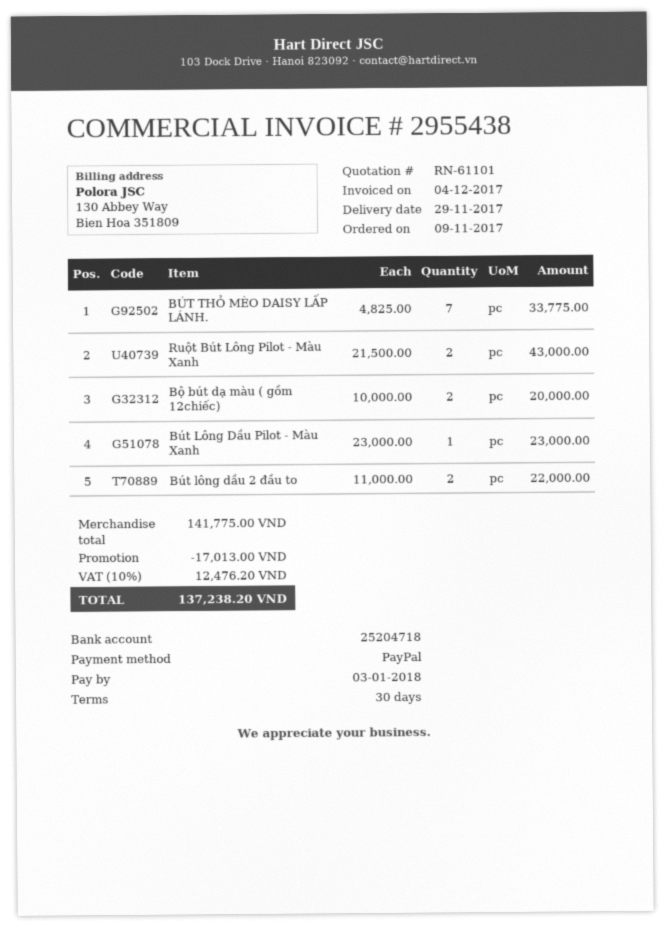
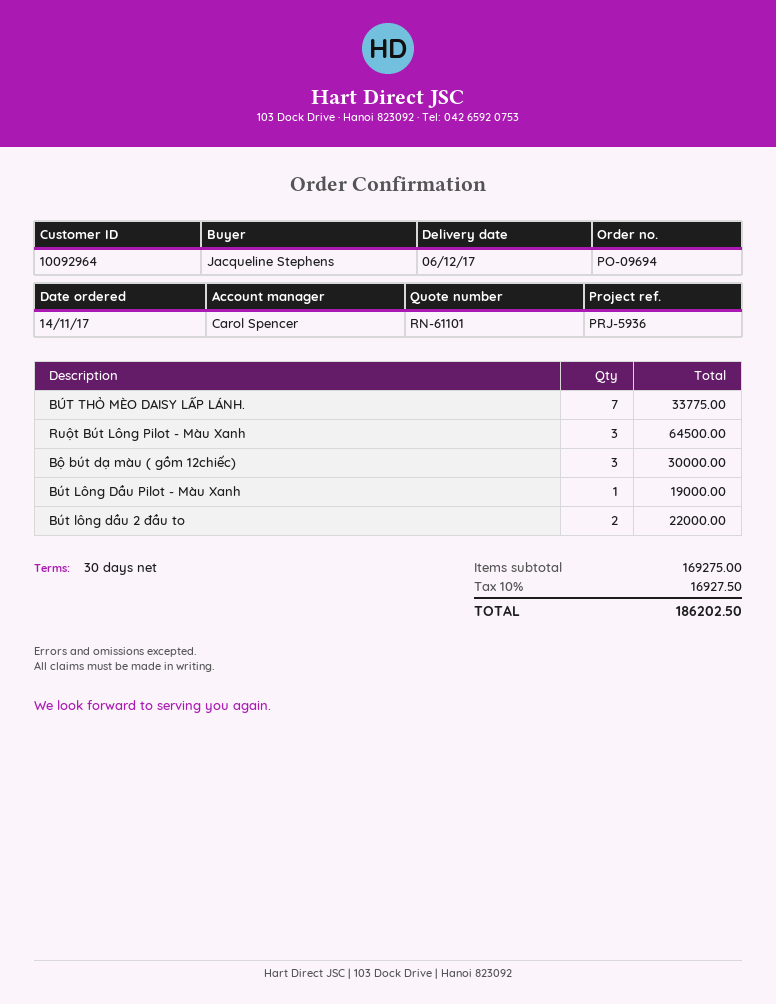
order date: 2017-11-09 -> 2017-11-14
delivery date: 2017-11-29 -> 2017-12-06
Ruột Bút Lông Pilot - Màu Xanh: 2 for 43000.00 -> 3 for 64500.00
Bộ bút dạ màu ( gồm 12chiếc): 2 for 20000.00 -> 3 for 30000.00
Bút Lông Dầu Pilot - Màu Xanh: 1 for 23000.00 -> 1 for 19000.00
subtotal: 141775.00 -> 169275.00
discount: 17013.00 -> none
tax: 10% = 12476.20 -> 10% = 16927.50
total: 137238.20 -> 186202.50

